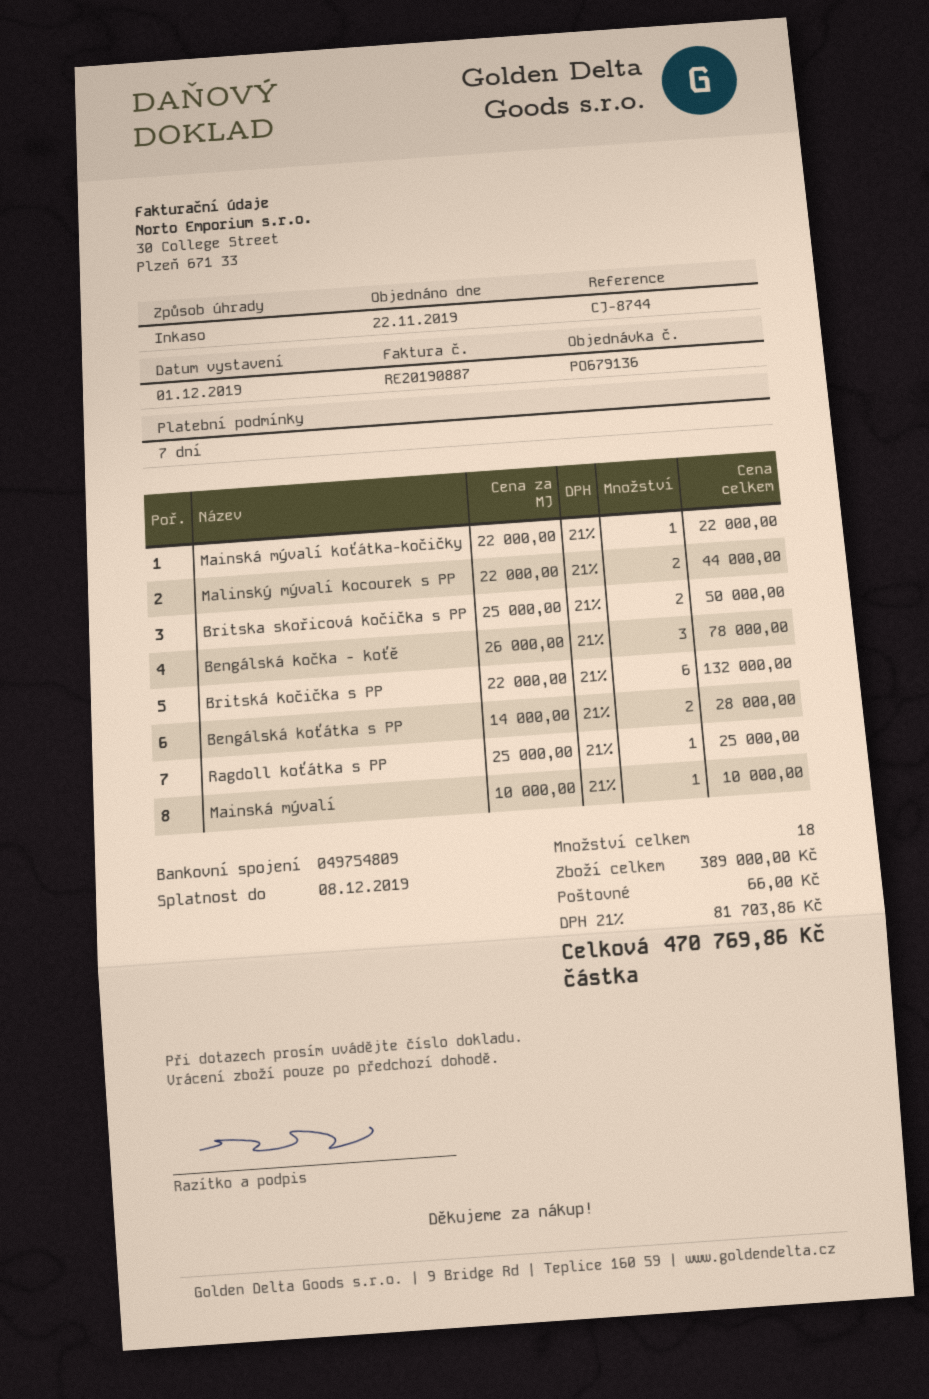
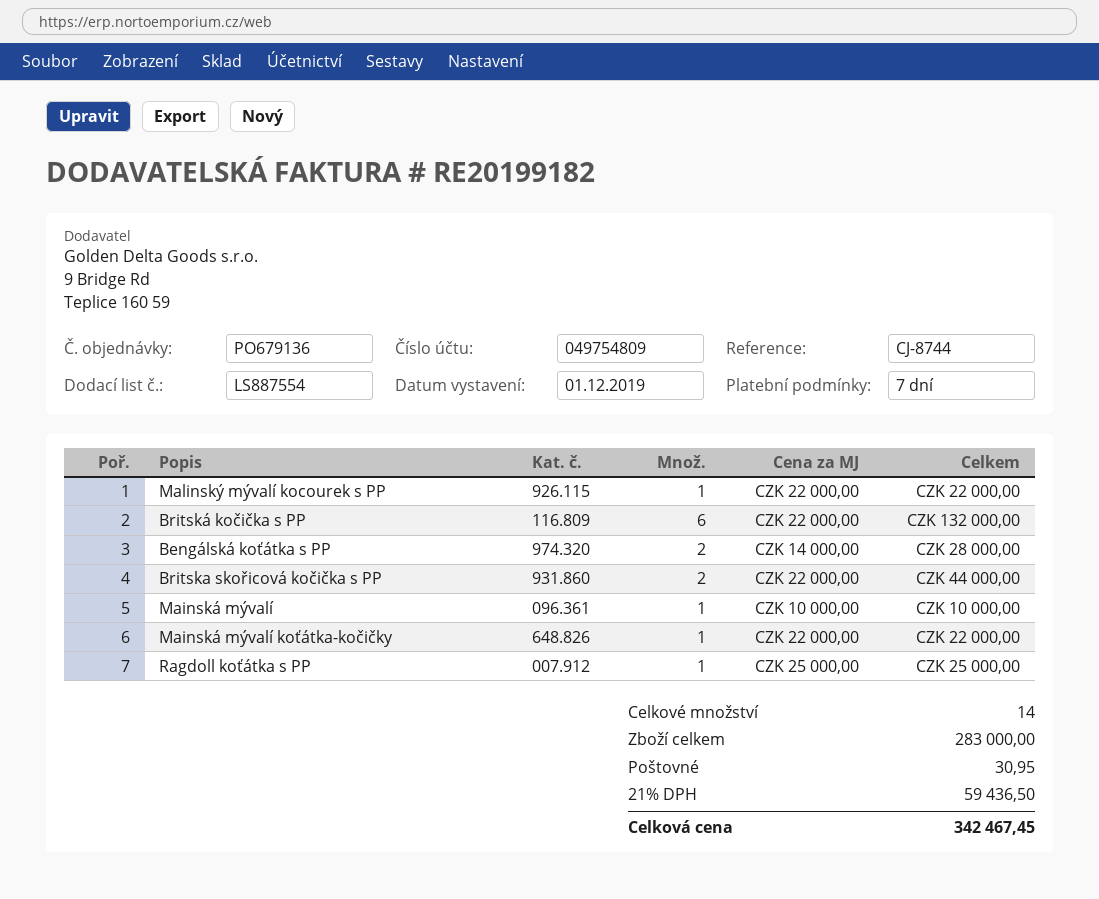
invoice number: RE20190887 -> RE20199182
Malinský mývalí kocourek s PP: 2 x 22000.00 = 44000.00 -> 1 x 22000.00 = 22000.00
Britska skořicová kočička s PP: 2 x 25000.00 = 50000.00 -> 2 x 22000.00 = 44000.00
Bengálská kočka - koťě: 3 x 26000.00 = 78000.00 -> none
total quantity: 18 -> 14
subtotal: 389000.00 -> 283000.00
shipping: 66.00 -> 30.95
tax: 21% = 81703.86 -> 21% = 59436.50
total: 470769.86 -> 342467.45

